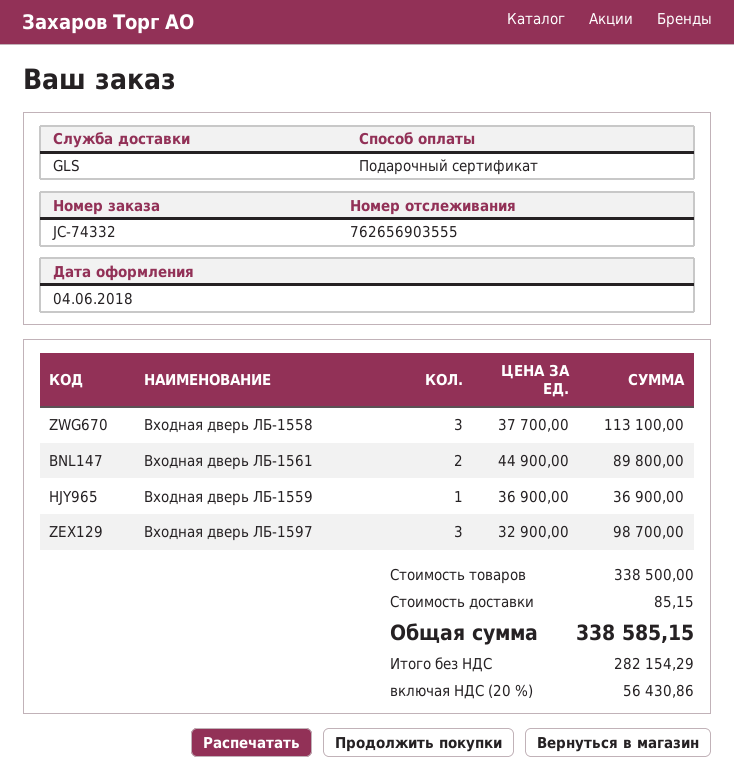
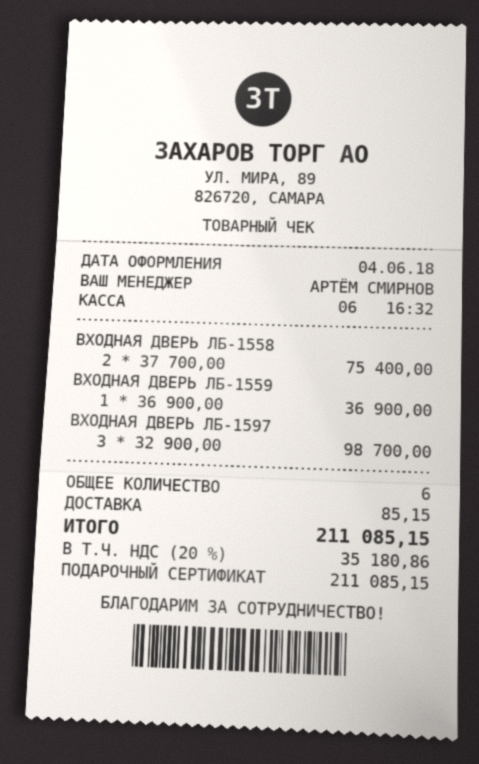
Входная дверь ЛБ-1558: 3 x 37700.00 = 113100.00 -> 2 x 37700.00 = 75400.00
Входная дверь ЛБ-1561: 2 x 44900.00 = 89800.00 -> none
tax: 20% = 56430.86 -> 20% = 35180.86
total: 338585.15 -> 211085.15

